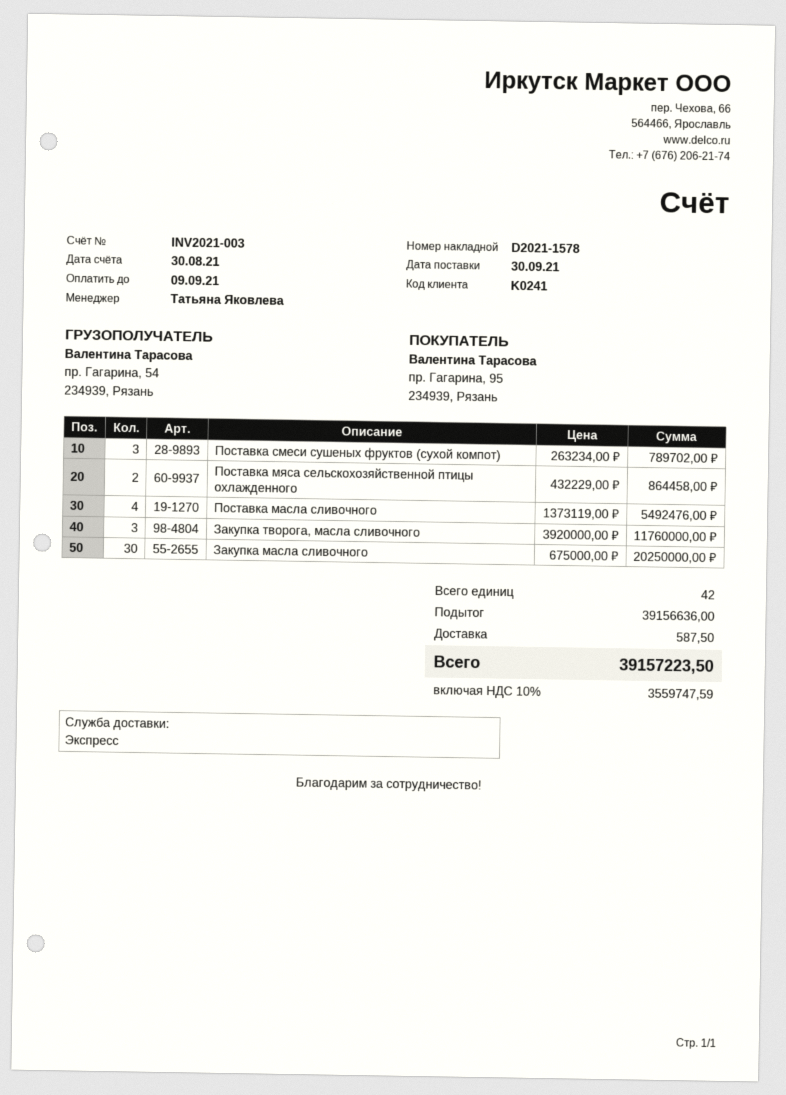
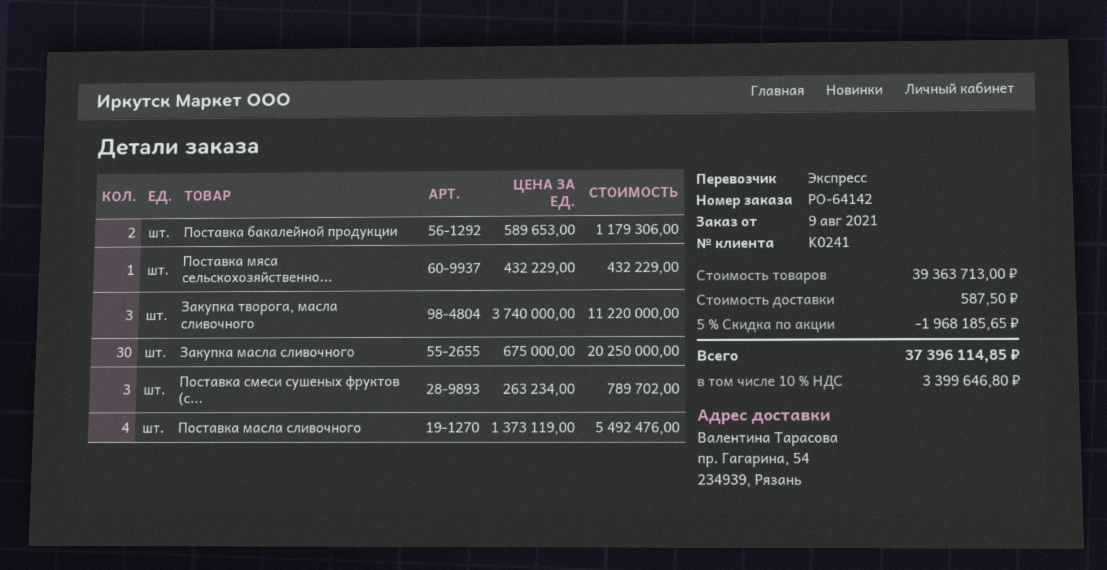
Поставка мяса сельскохозяйственной птицы охлажденного: 2 x 432229.00 = 864458.00 -> 1 x 432229.00 = 432229.00
Закупка творога, масла сливочного: 3 x 3920000.00 = 11760000.00 -> 3 x 3740000.00 = 11220000.00
Поставка бакалейной продукции: none -> 2 x 589653.00 = 1179306.00
subtotal: 39156636.00 -> 39363713.00
discount: none -> 5% = 1968185.65
tax: 10% = 3559747.59 -> 10% = 3399646.80
total: 39157223.50 -> 37396114.85

